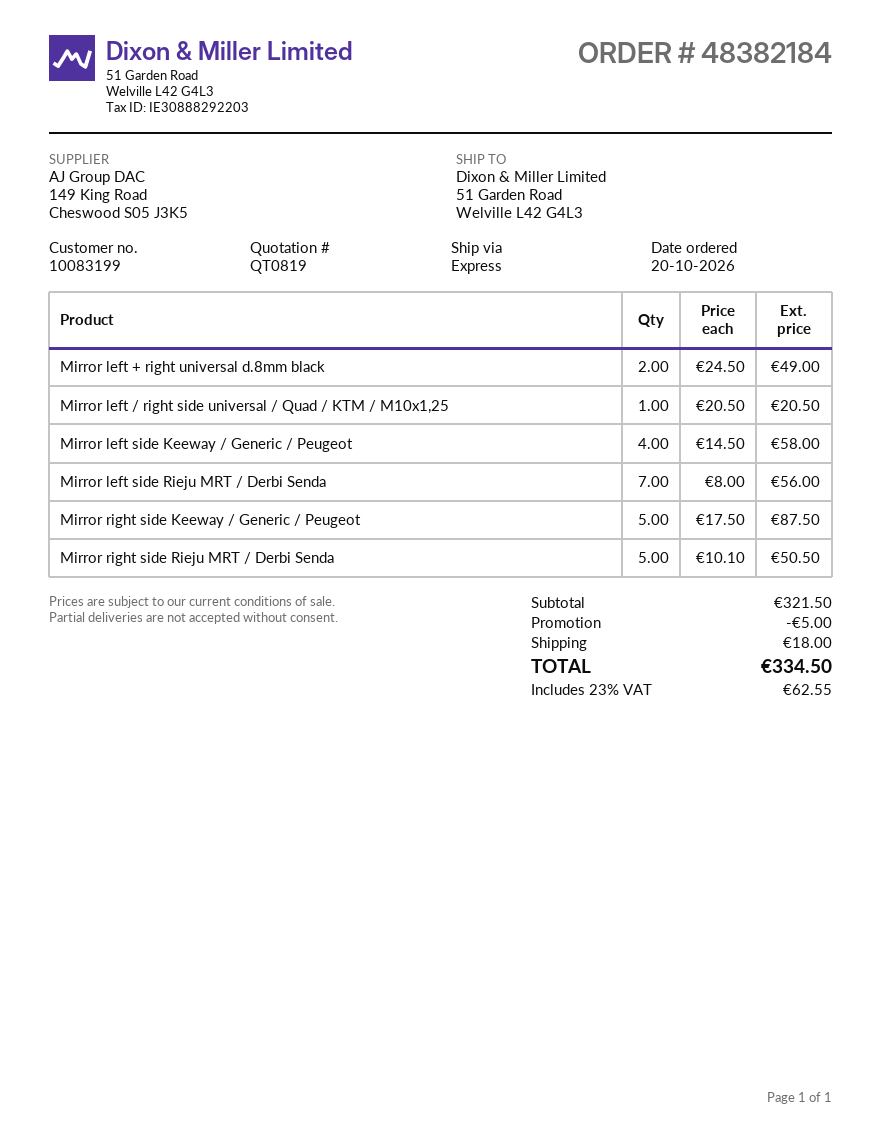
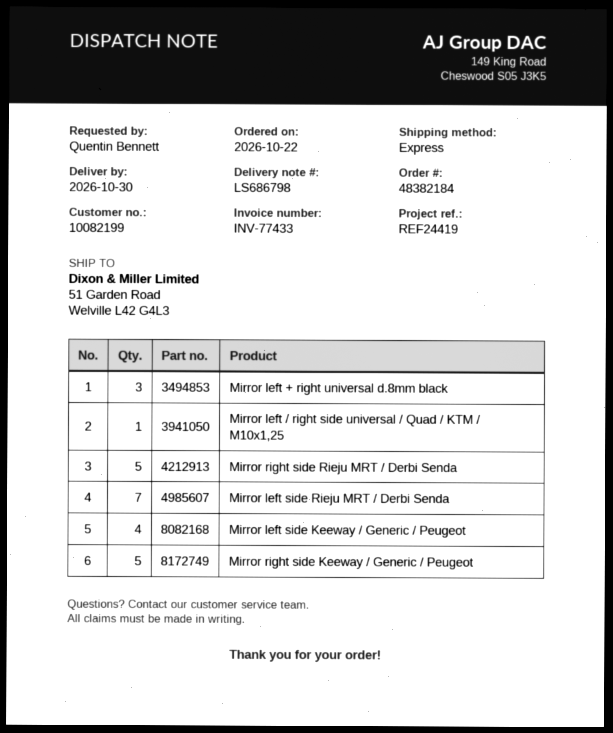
order date: 2026-10-20 -> 2026-10-22
customer number: 10083199 -> 10082199
Mirror left + right universal d.8mm black: 2 -> 3

